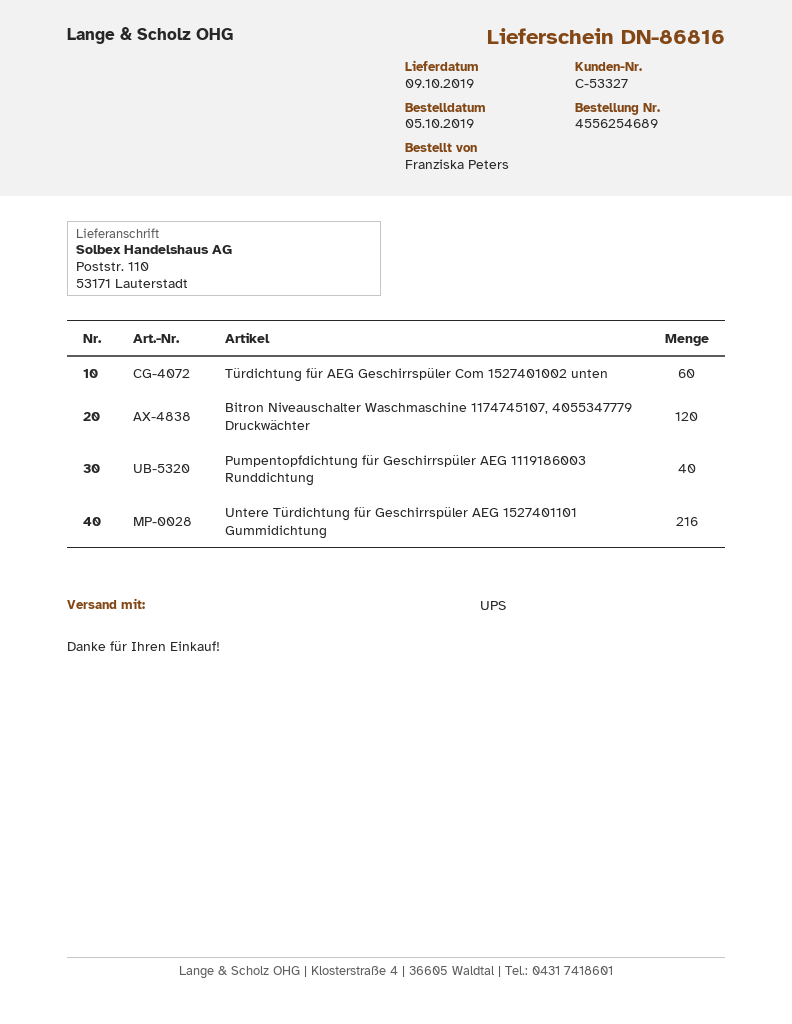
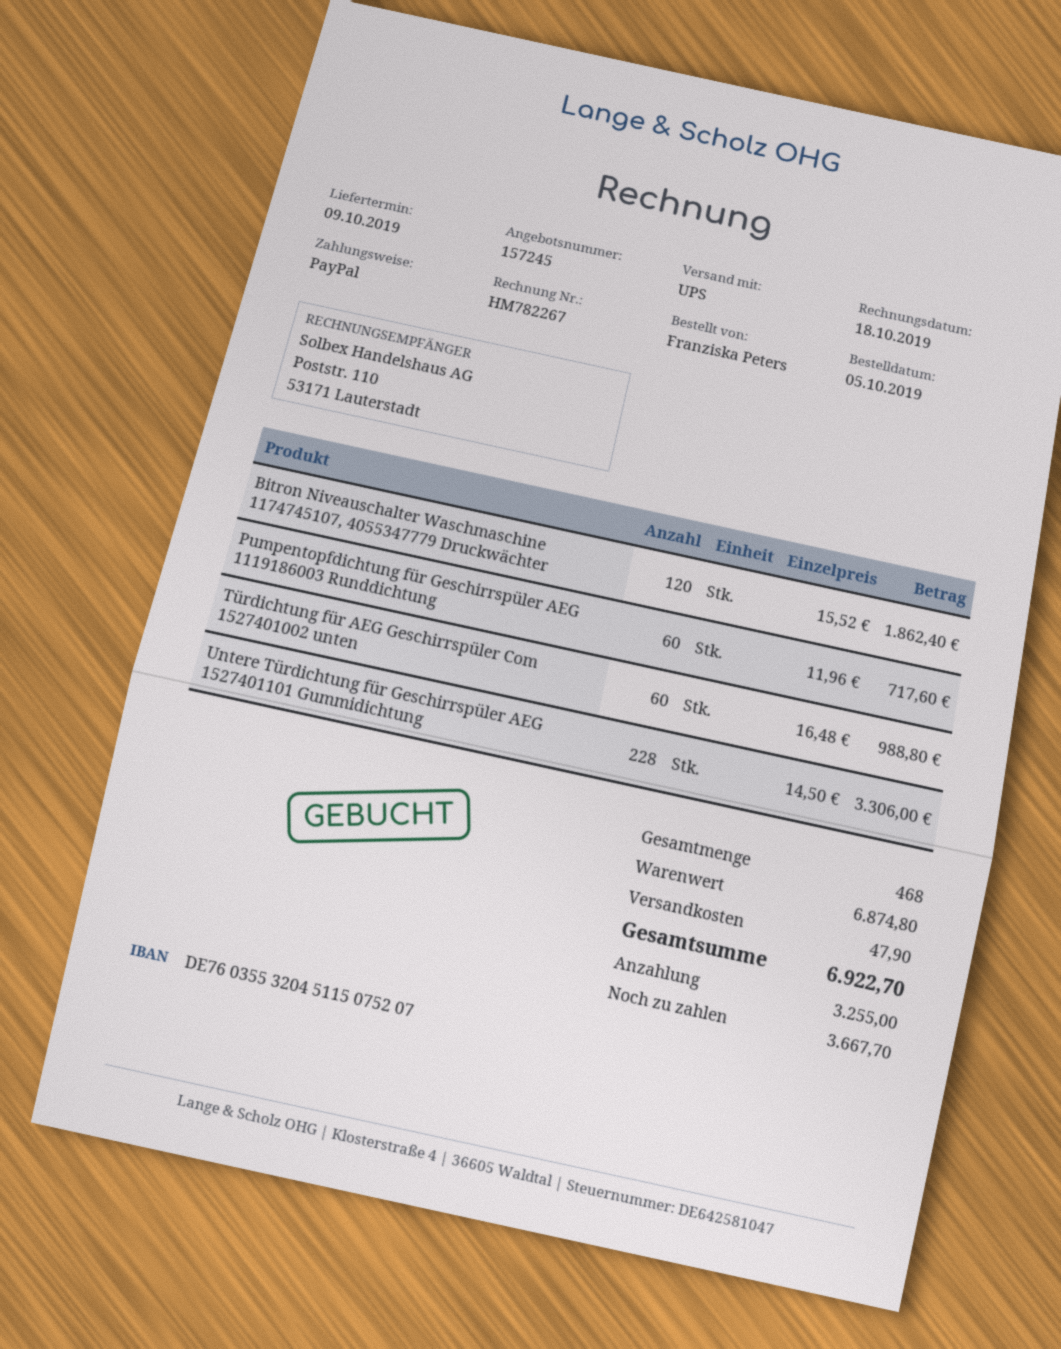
Pumpentopfdichtung für Geschirrspüler AEG 1119186003 Runddichtung: 40 -> 60
Untere Türdichtung für Geschirrspüler AEG 1527401101 Gummidichtung: 216 -> 228

